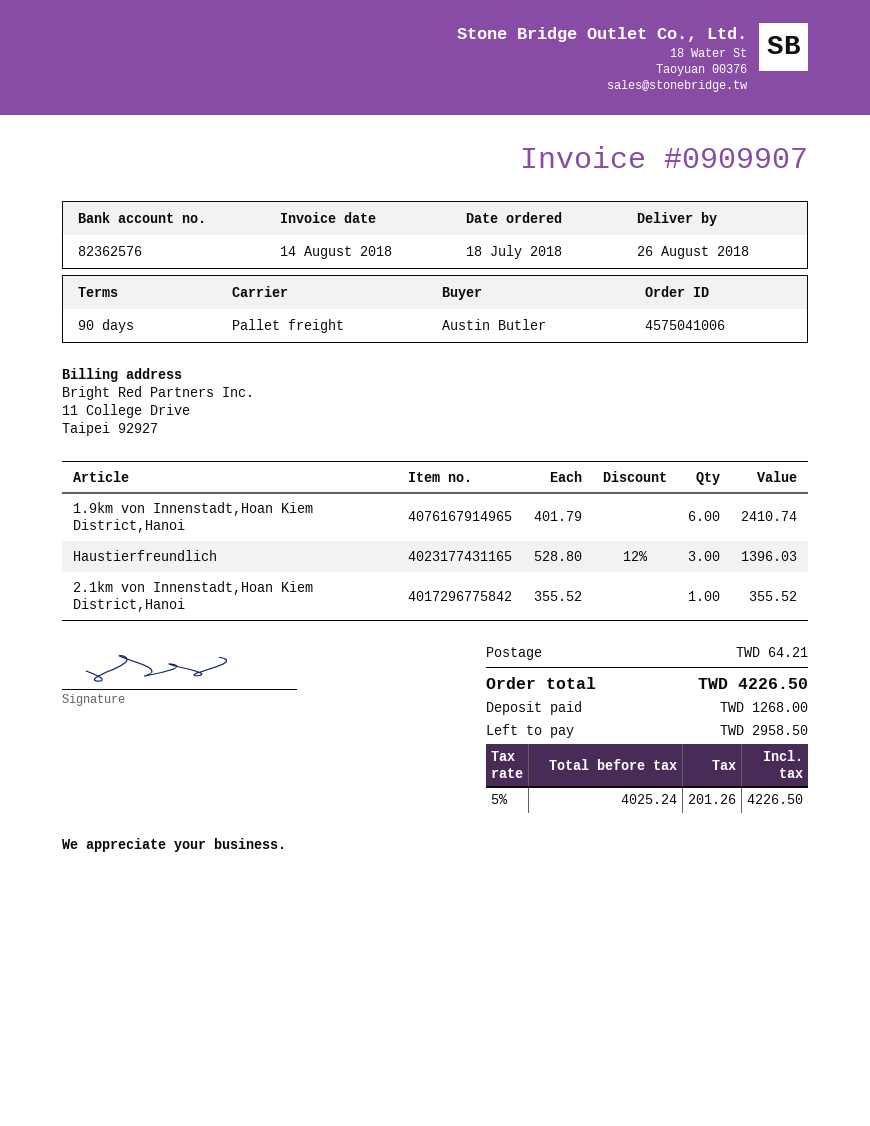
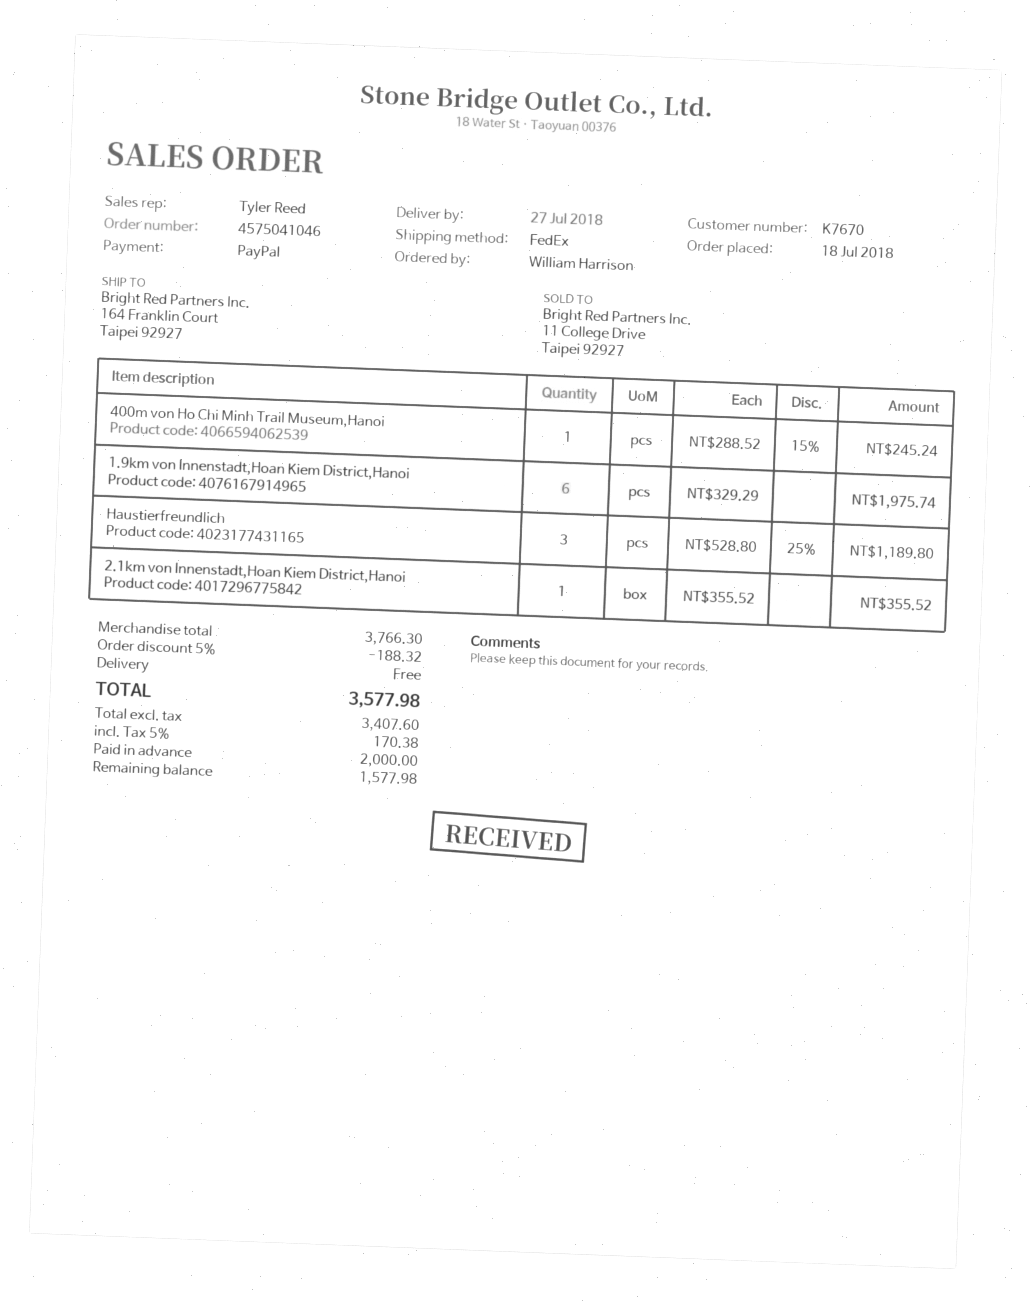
order number: 4575041006 -> 4575041046
delivery date: 2018-08-26 -> 2018-07-27
ordered by: Austin Butler -> William Harrison
shipping method: pallet freight -> FedEx
1.9km von Innenstadt,Hoan Kiem District,Hanoi: 6 x 401.79 = 2410.74 -> 6 x 329.29 = 1975.74
Haustierfreundlich: 3 x 528.80 - 12% = 1396.03 -> 3 x 528.80 - 25% = 1189.80
400m von Ho Chi Minh Trail Museum,Hanoi: none -> 1 x 288.52 - 15% = 245.24
discount: none -> 5% = 188.32
shipping: 64.21 -> 0.00
net: 4025.24 -> 3407.60
tax: 5% = 201.26 -> 5% = 170.38
total: 4226.50 -> 3577.98
deposit: 1268.00 -> 2000.00
balance: 2958.50 -> 1577.98

